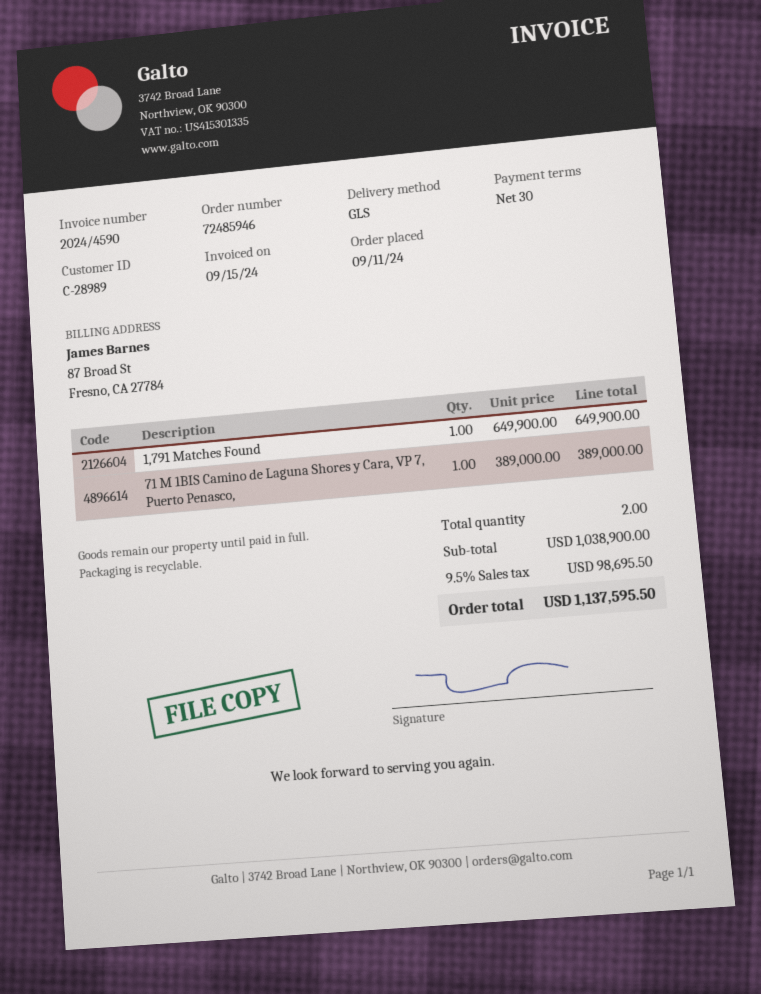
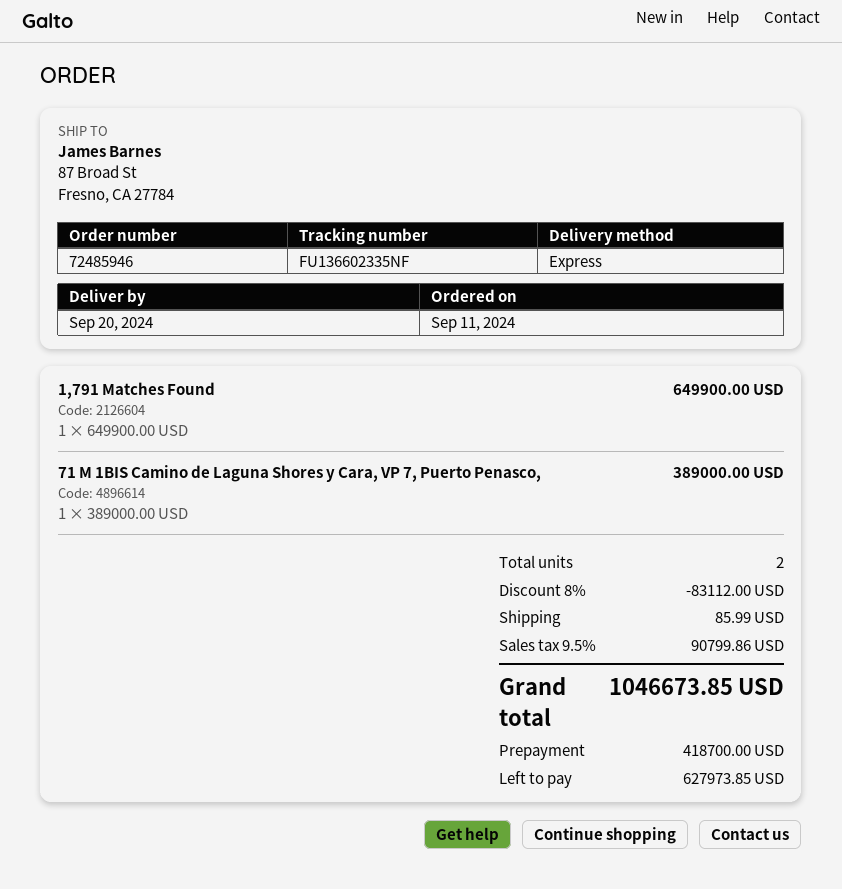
shipping method: GLS -> express
discount: none -> 8% = 83112.00
shipping: none -> 85.99
tax: 9.5% = 98695.50 -> 9.5% = 90799.86
total: 1137595.50 -> 1046673.85

